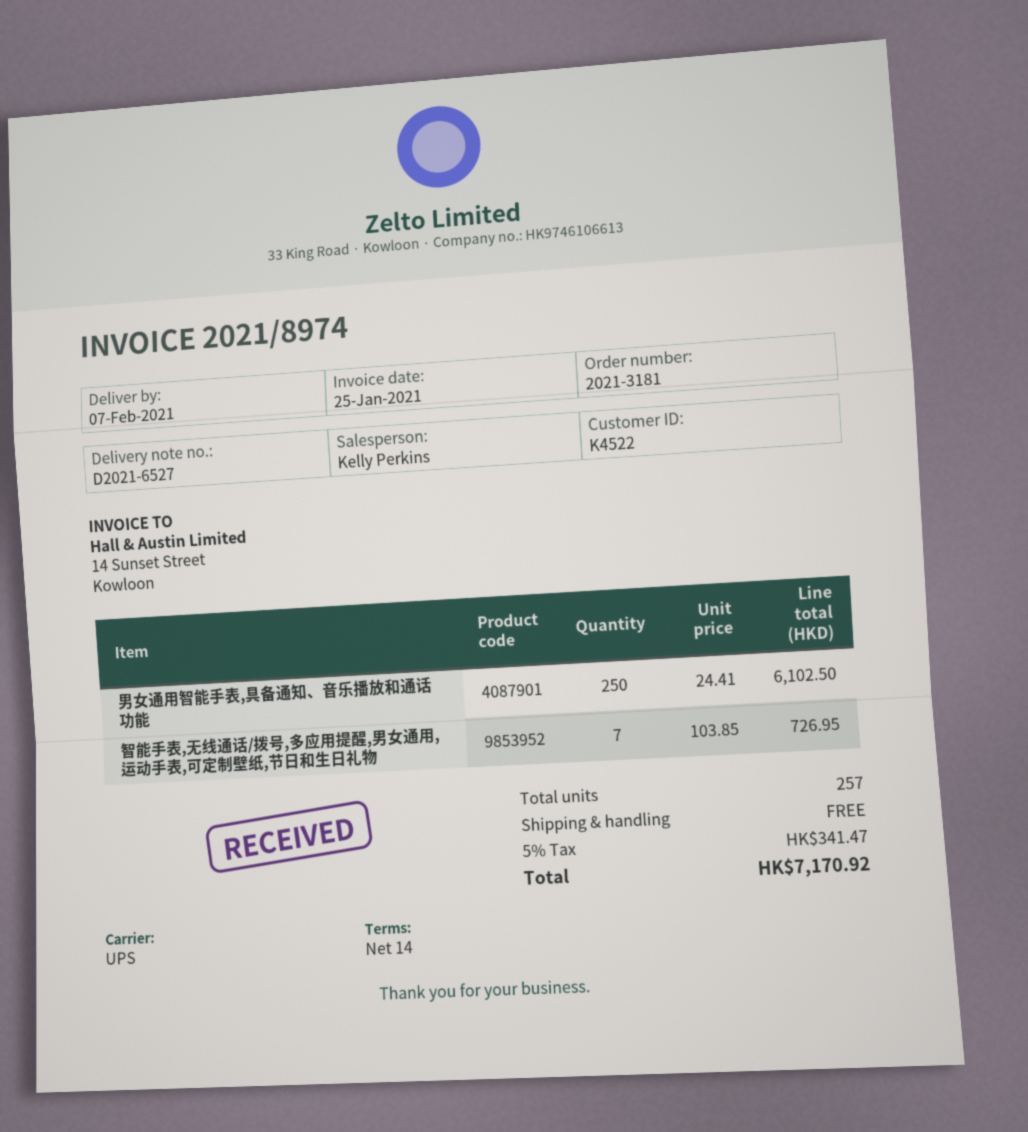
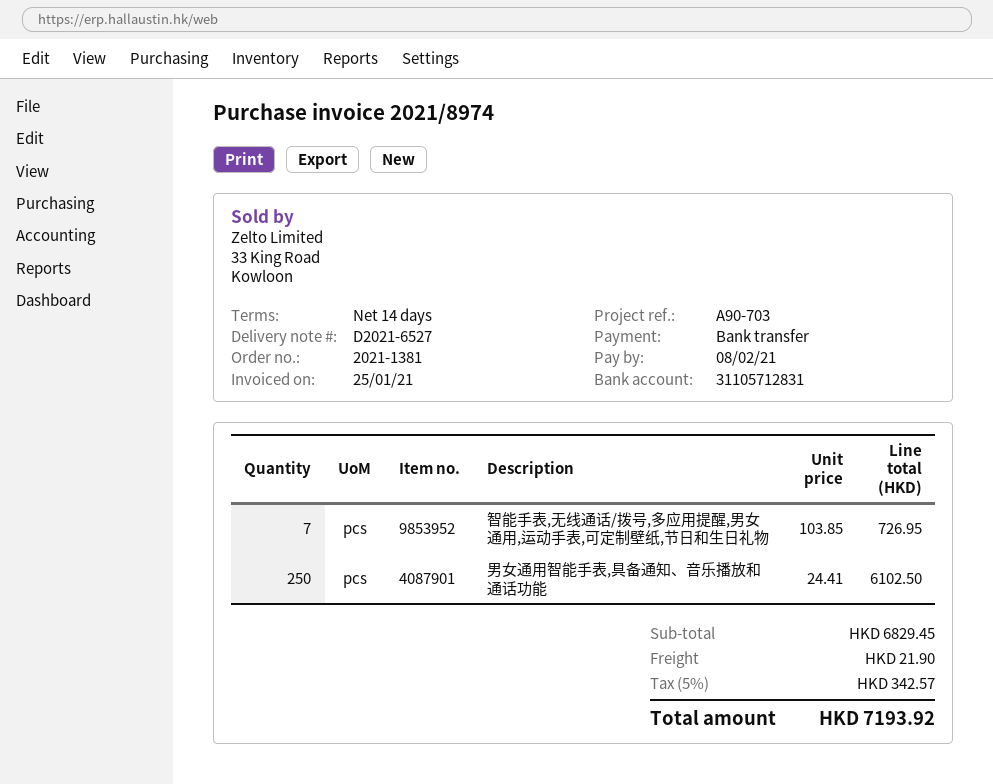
order number: 2021-3181 -> 2021-1381
shipping: 0.00 -> 21.90
tax: 5% = 341.47 -> 5% = 342.57
total: 7170.92 -> 7193.92

